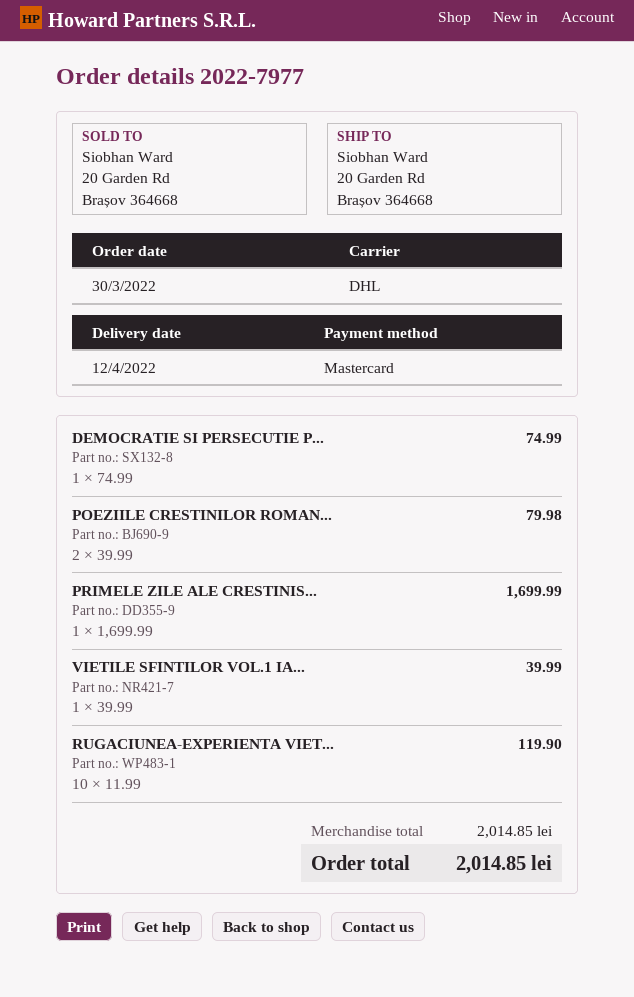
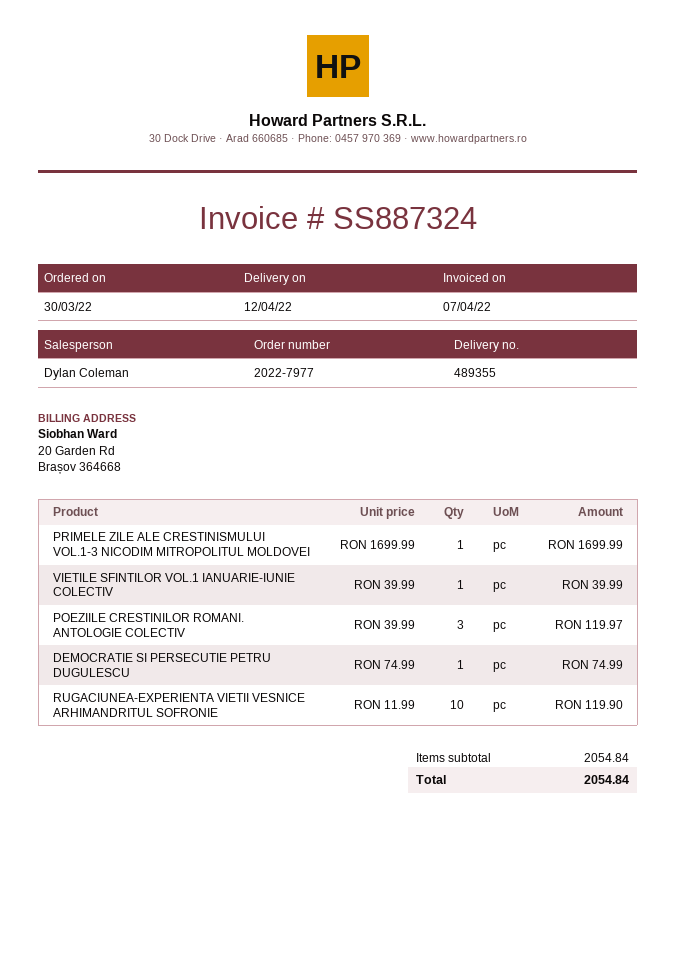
POEZIILE CRESTINILOR ROMAN...: 2 x 39.99 = 79.98 -> 3 x 39.99 = 119.97
subtotal: 2014.85 -> 2054.84
total: 2014.85 -> 2054.84

